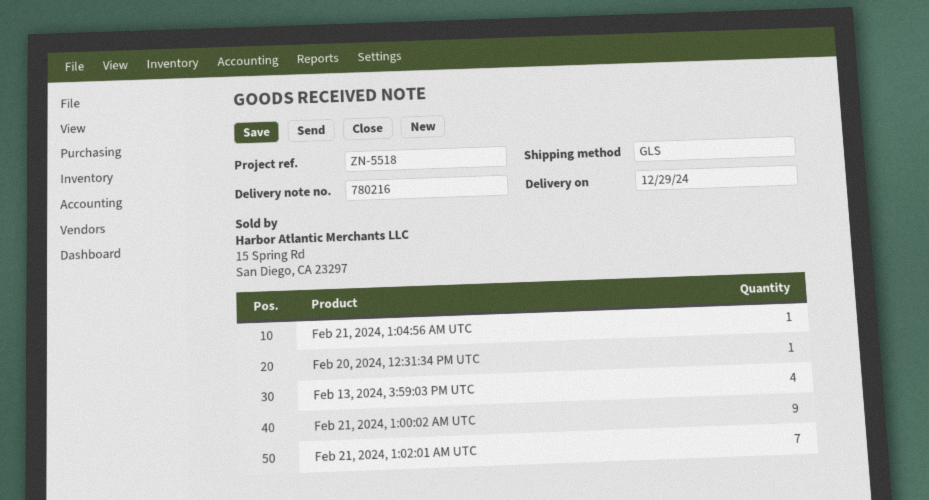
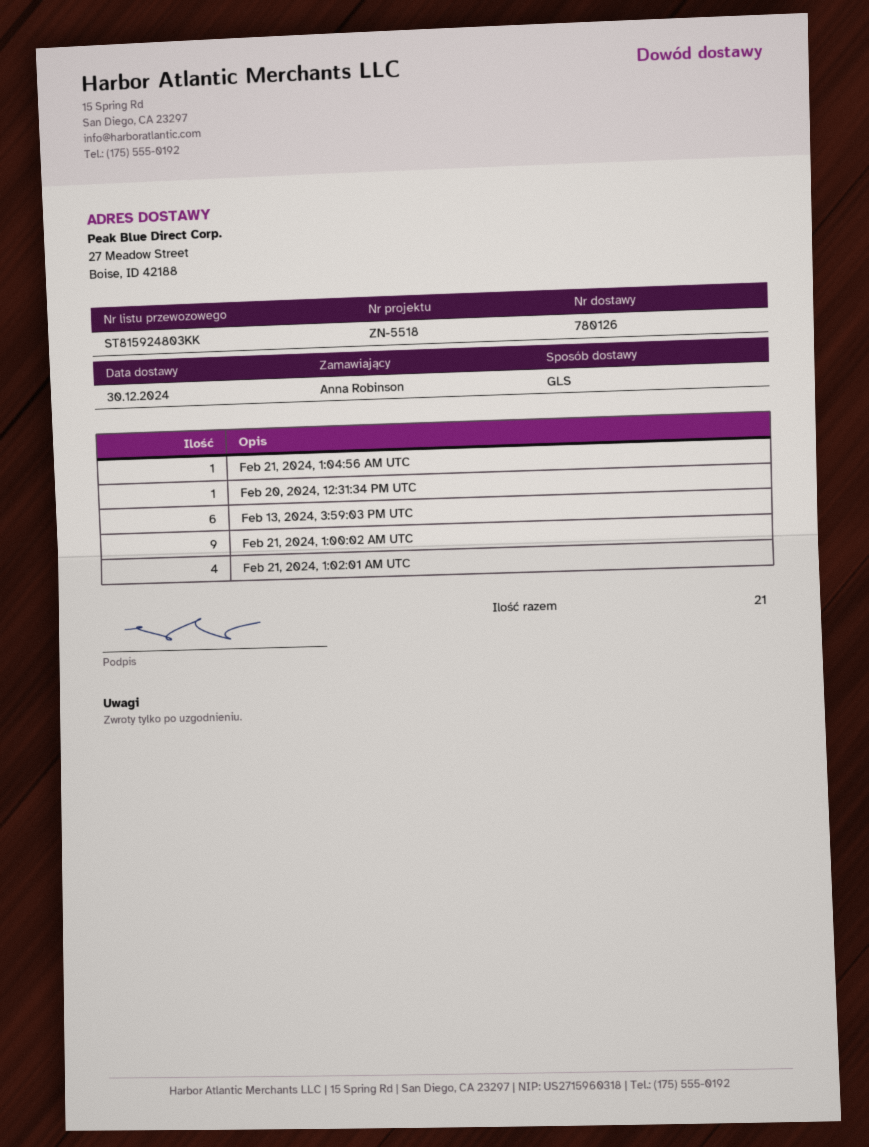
delivery note number: 780216 -> 780126
delivery date: 2024-12-29 -> 2024-12-30
Feb 13, 2024, 3:59:03 PM UTC: 4 -> 6
Feb 21, 2024, 1:02:01 AM UTC: 7 -> 4

